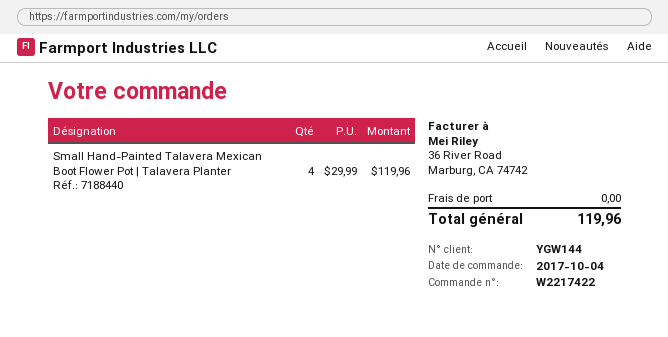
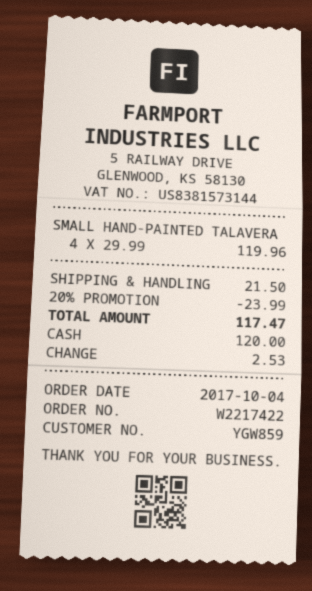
customer number: YGW144 -> YGW859
discount: none -> 20% = 23.99
shipping: 0.00 -> 21.50
total: 119.96 -> 117.47

